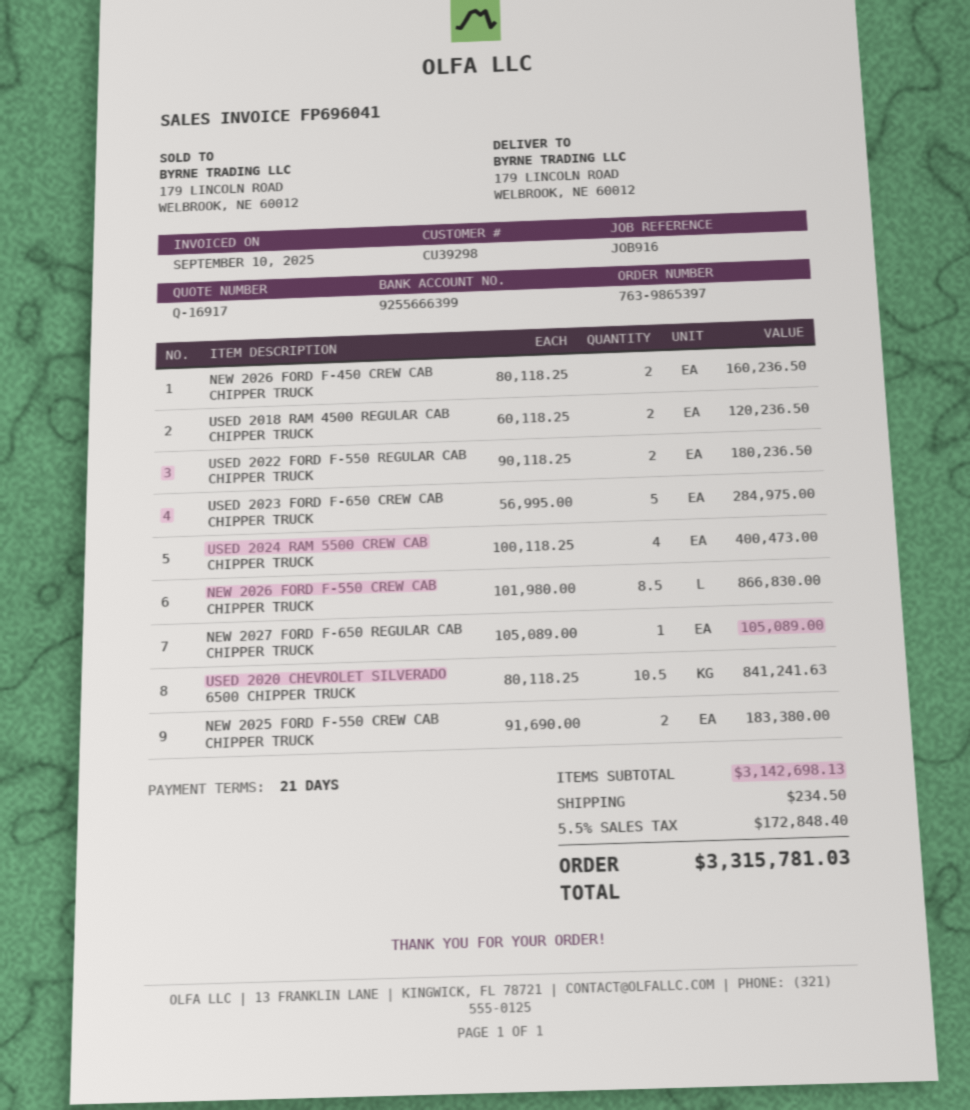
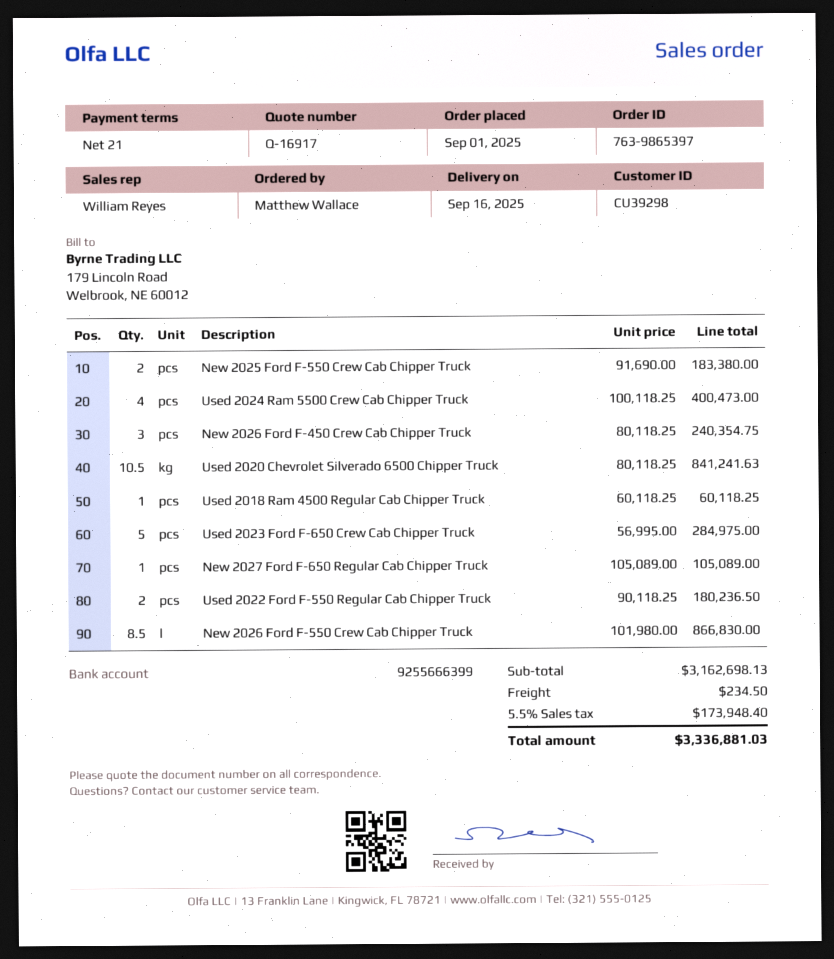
NEW 2026 FORD F-450 CREW CAB CHIPPER TRUCK: 2 x 80118.25 = 160236.50 -> 3 x 80118.25 = 240354.75
USED 2018 RAM 4500 REGULAR CAB CHIPPER TRUCK: 2 x 60118.25 = 120236.50 -> 1 x 60118.25 = 60118.25
subtotal: 3142698.13 -> 3162698.13
tax: 5.5% = 172848.40 -> 5.5% = 173948.40
total: 3315781.03 -> 3336881.03

